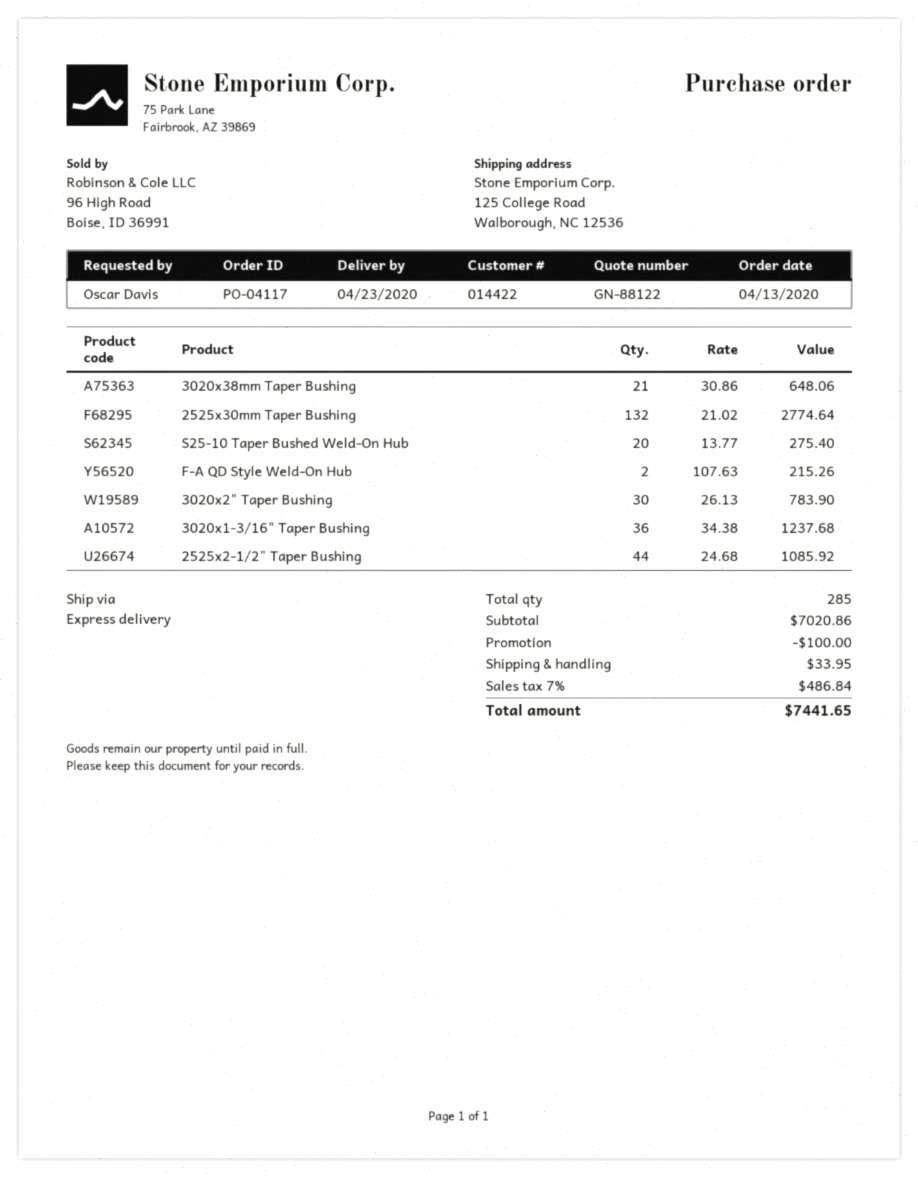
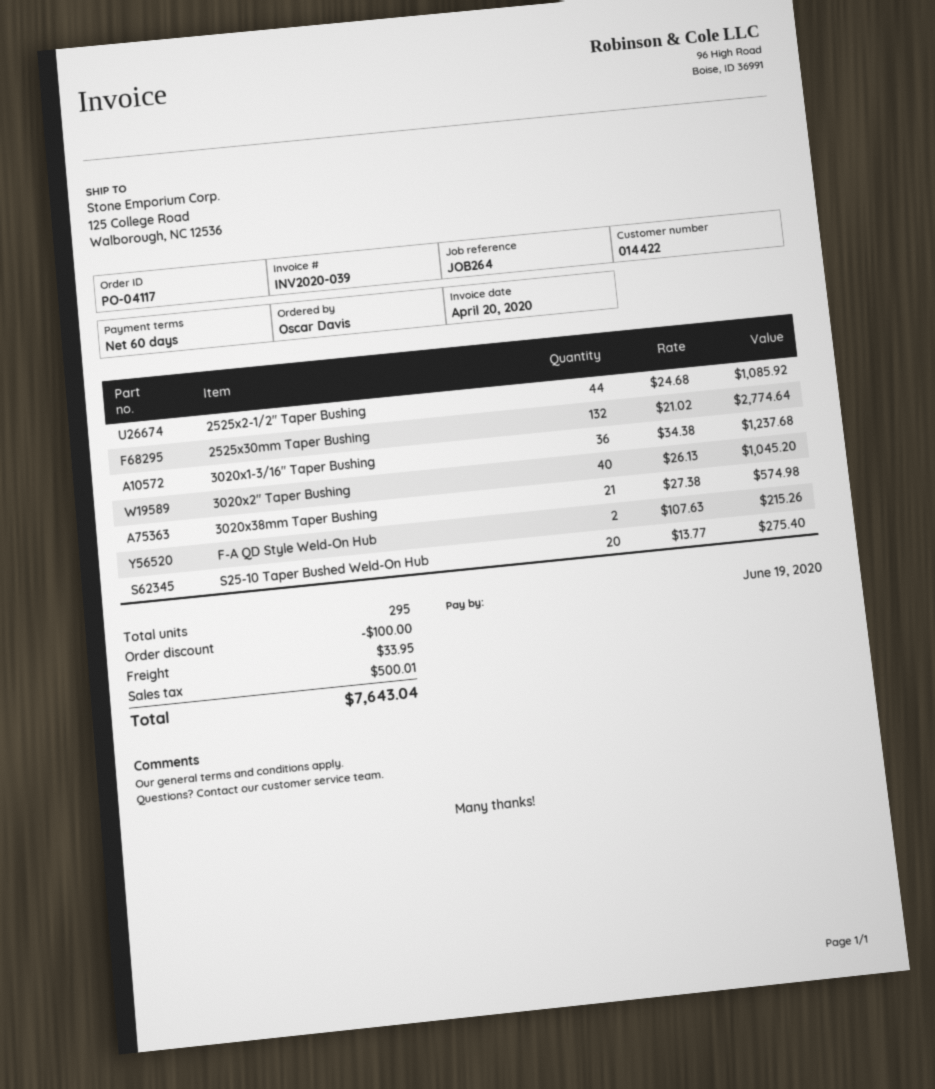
3020x38mm Taper Bushing: 21 x 30.86 = 648.06 -> 21 x 27.38 = 574.98
3020x2" Taper Bushing: 30 x 26.13 = 783.90 -> 40 x 26.13 = 1045.20
total quantity: 285 -> 295
tax: 486.84 -> 500.01
total: 7441.65 -> 7643.04

